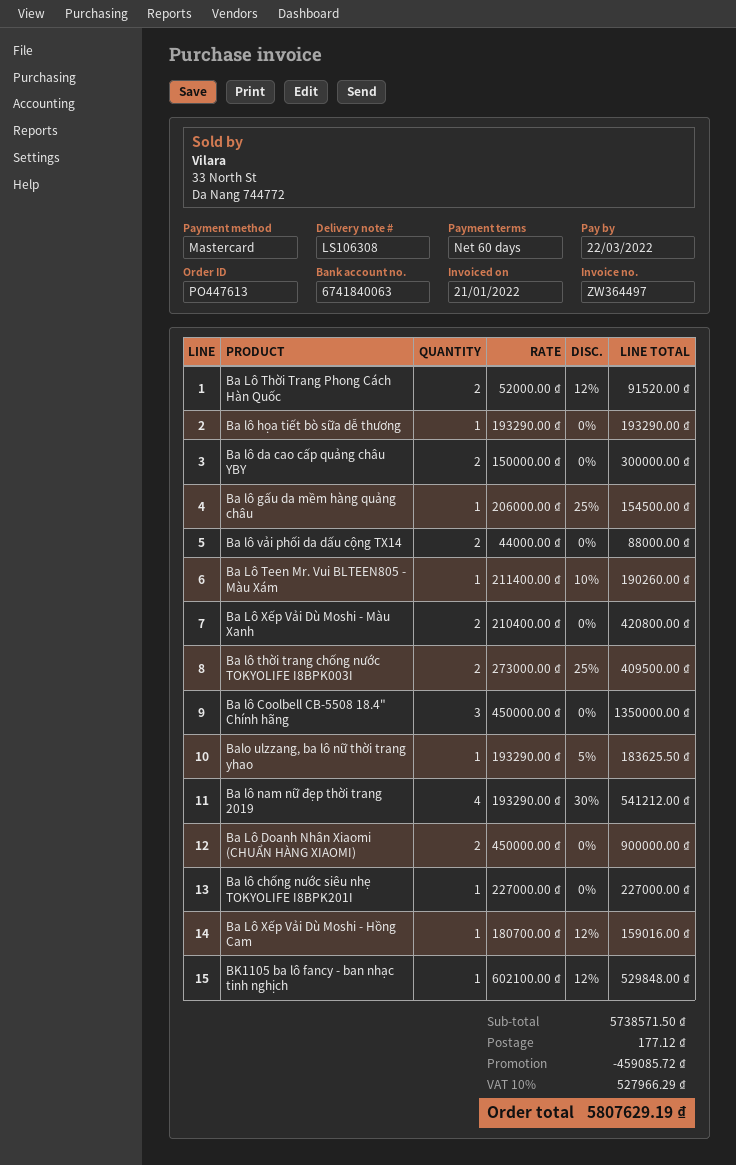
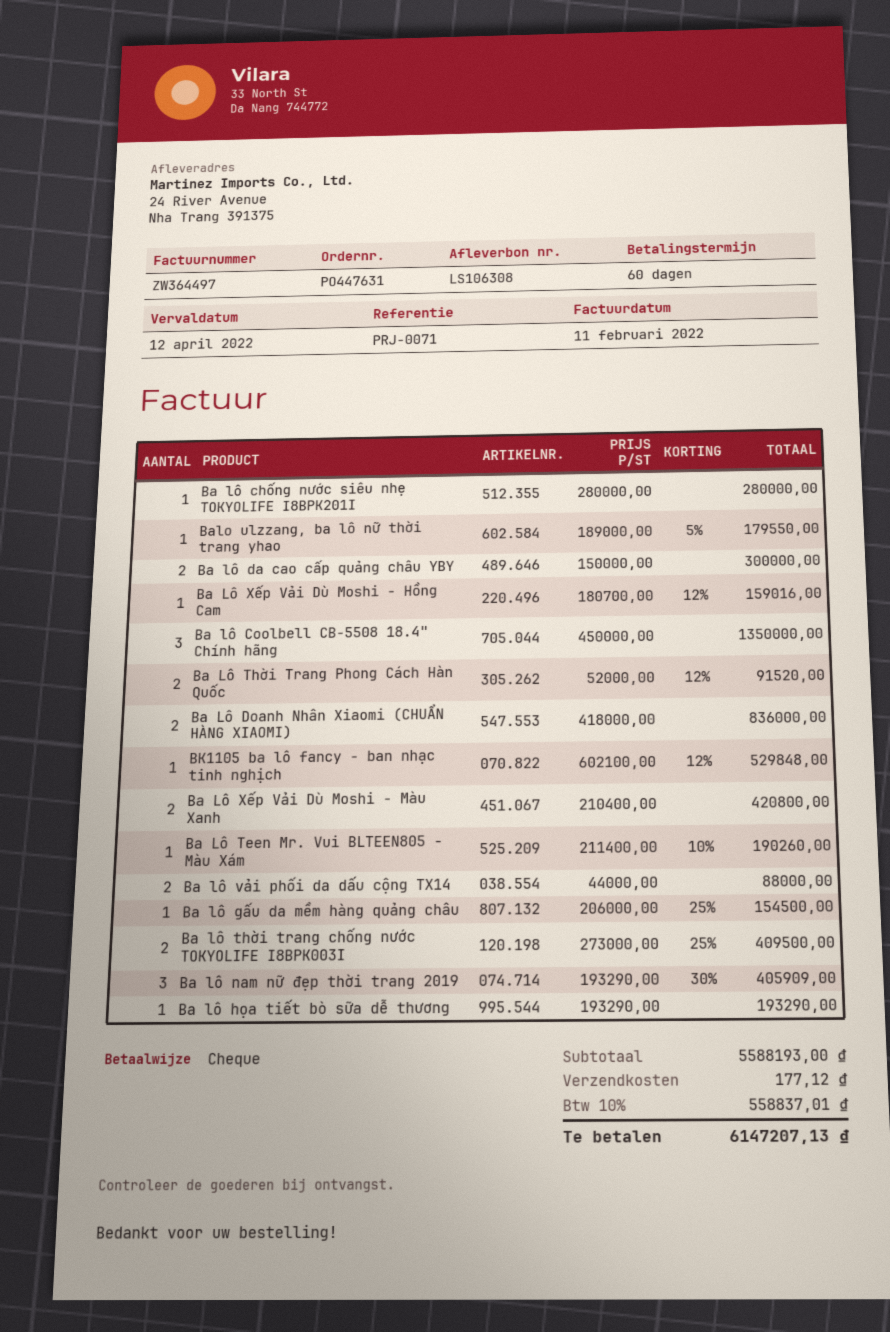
order number: PO447613 -> PO447631
invoice date: 2022-01-21 -> 2022-02-11
due date: 2022-03-22 -> 2022-04-12
payment method: Mastercard -> cheque
Balo ulzzang, ba lô nữ thời trang yhao: 1 x 193290.00 - 5% = 183625.50 -> 1 x 189000.00 - 5% = 179550.00
Ba lô nam nữ đẹp thời trang 2019: 4 x 193290.00 - 30% = 541212.00 -> 3 x 193290.00 - 30% = 405909.00
Ba Lô Doanh Nhân Xiaomi (CHUẨN HÀNG XIAOMI): 2 x 450000.00 = 900000.00 -> 2 x 418000.00 = 836000.00
Ba lô chống nước siêu nhẹ TOKYOLIFE I8BPK201I: 1 x 227000.00 = 227000.00 -> 1 x 280000.00 = 280000.00
subtotal: 5738571.50 -> 5588193.00
discount: 459085.72 -> none
tax: 10% = 527966.29 -> 10% = 558837.01
total: 5807629.19 -> 6147207.13

